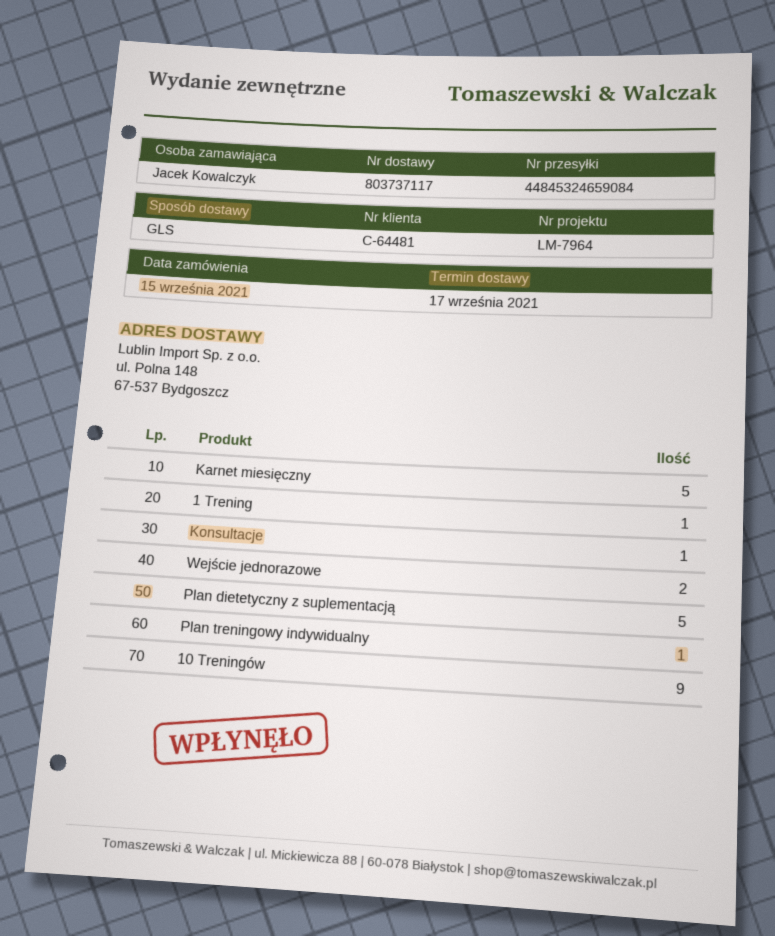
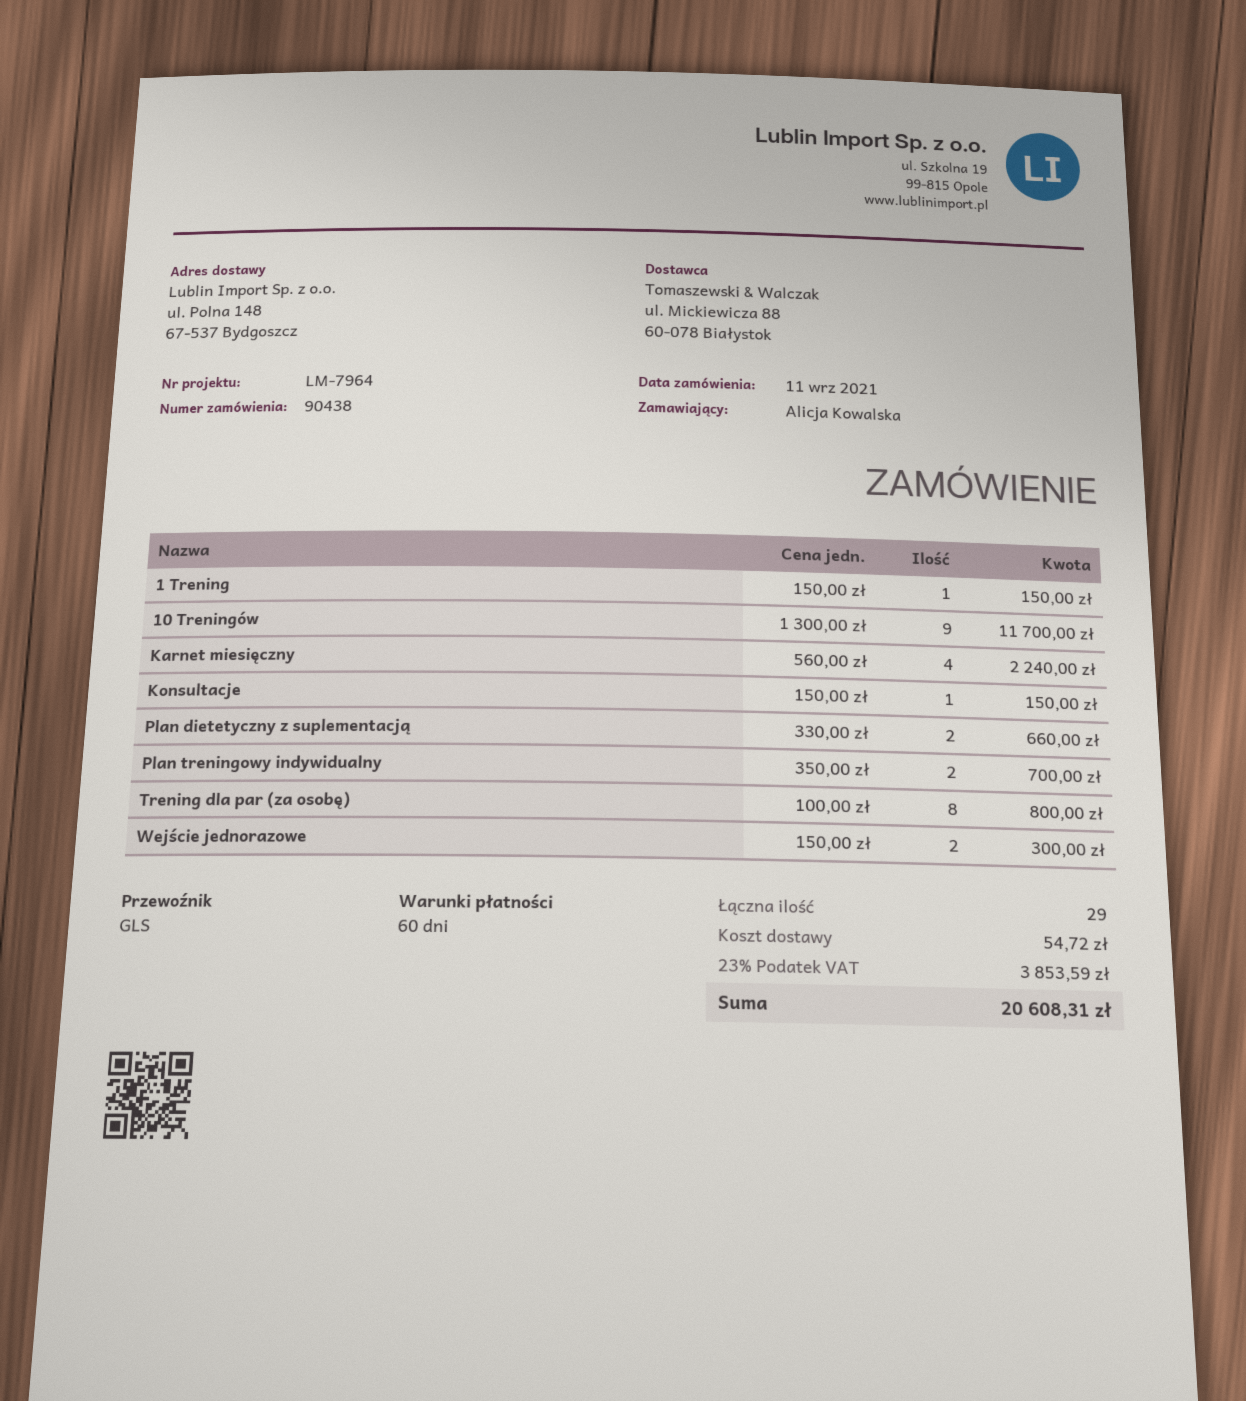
order date: 2021-09-15 -> 2021-09-11
ordered by: Jacek Kowalczyk -> Alicja Kowalska
Karnet miesięczny: 5 -> 4
Plan dietetyczny z suplementacją: 5 -> 2
Plan treningowy indywidualny: 1 -> 2
Trening dla par (za osobę): none -> 8

